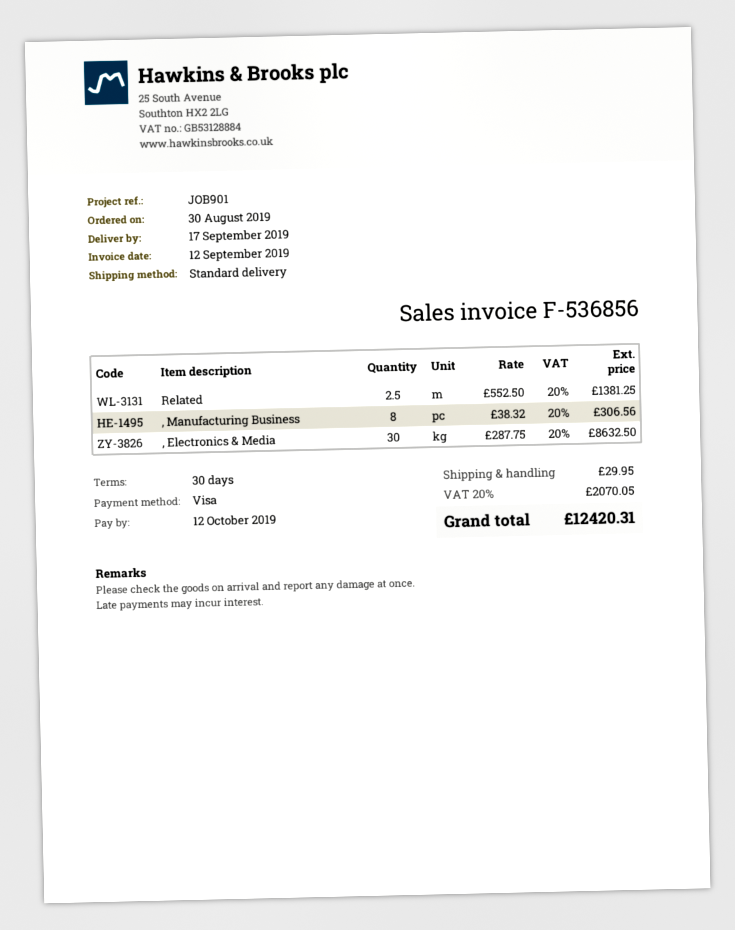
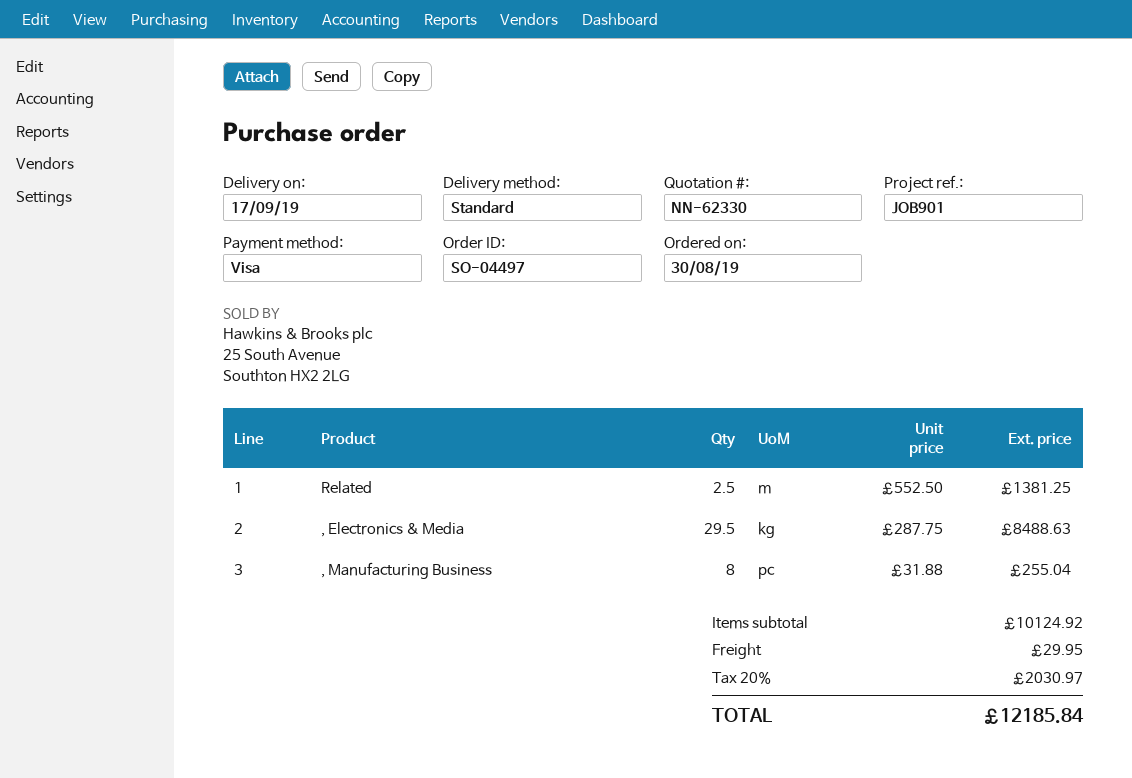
, Manufacturing Business: 8 x 38.32 = 306.56 -> 8 x 31.88 = 255.04
, Electronics & Media: 30 x 287.75 = 8632.50 -> 29.5 x 287.75 = 8488.63
tax: 20% = 2070.05 -> 20% = 2030.97
total: 12420.31 -> 12185.84

